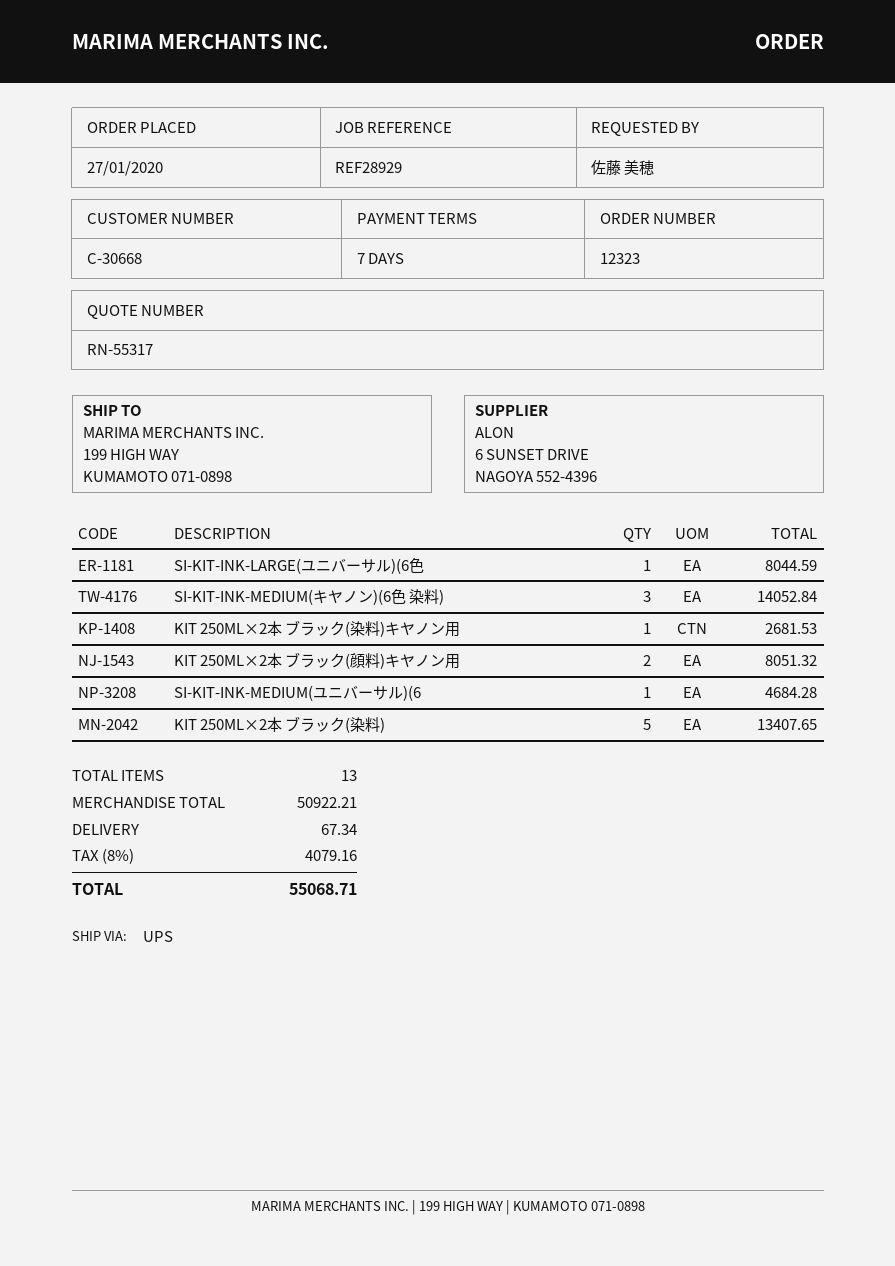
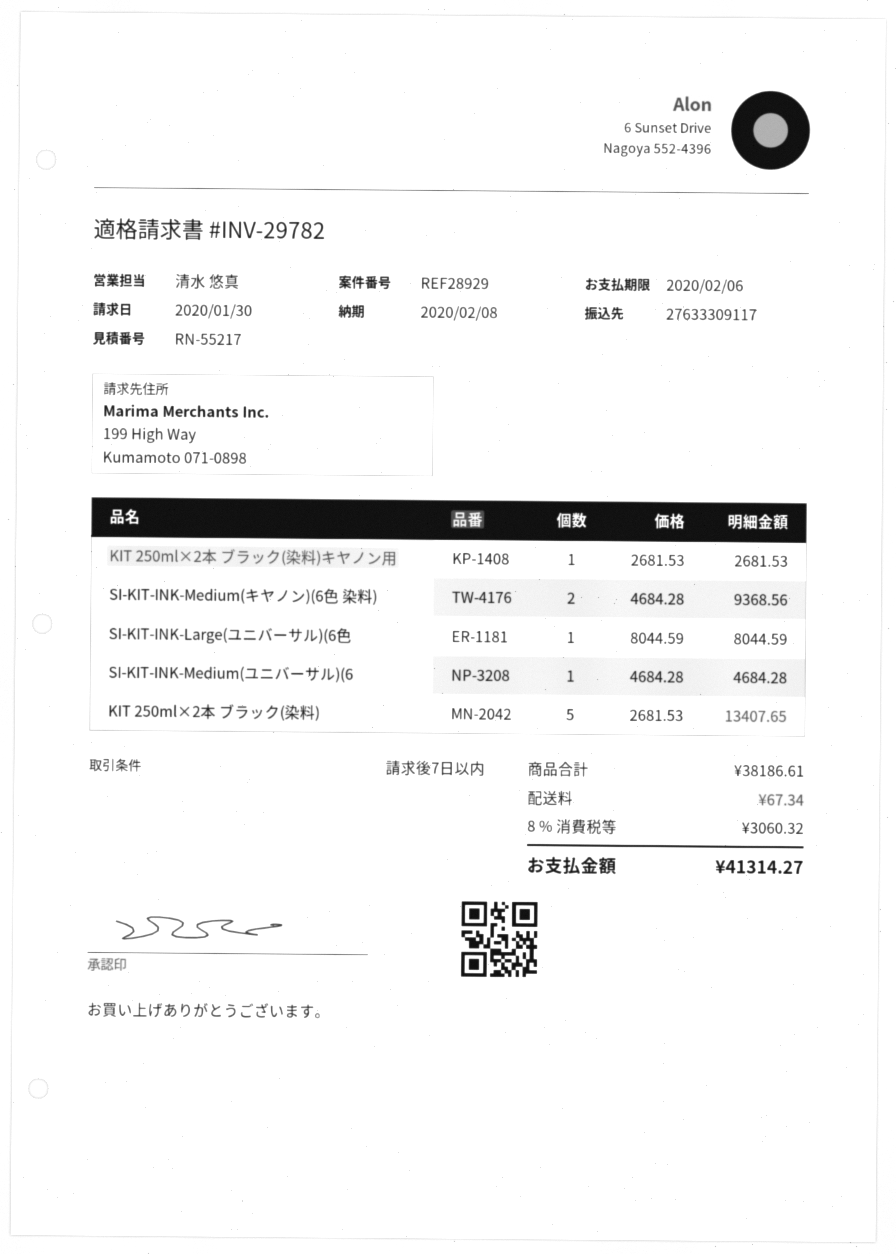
quote number: RN-55317 -> RN-55217
SI-KIT-INK-MEDIUM(キヤノン)(6色 染料): 3 for 14052.84 -> 2 for 9368.56
KIT 250ML×2本 ブラック(顔料)キヤノン用: 2 for 8051.32 -> none
subtotal: 50922.21 -> 38186.61
tax: 8% = 4079.16 -> 8% = 3060.32
total: 55068.71 -> 41314.27

